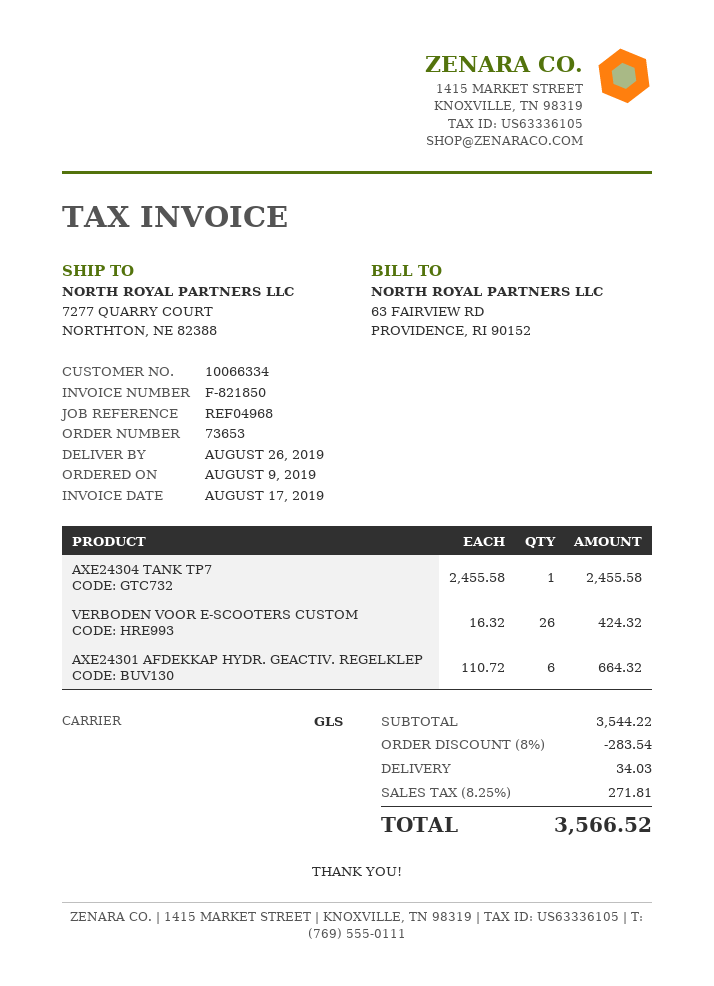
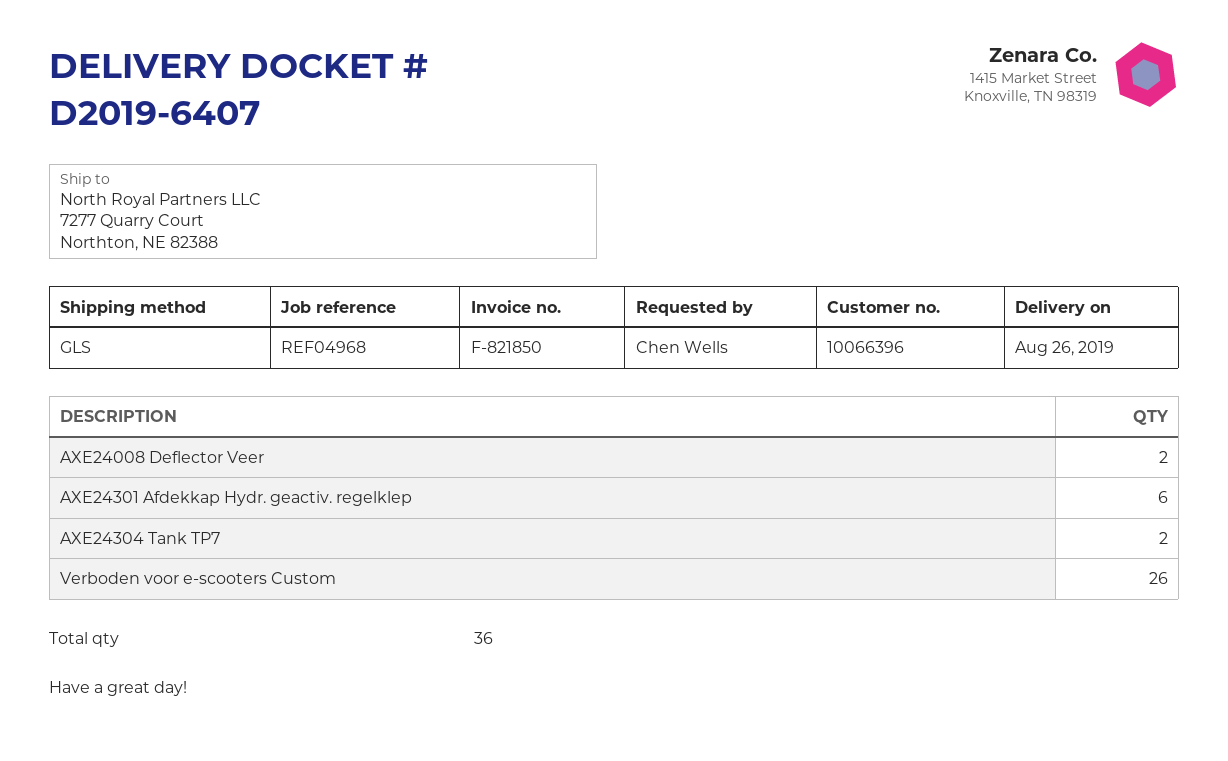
customer number: 10066334 -> 10066396
AXE24304 TANK TP7: 1 -> 2
AXE24008 Deflector Veer: none -> 2

